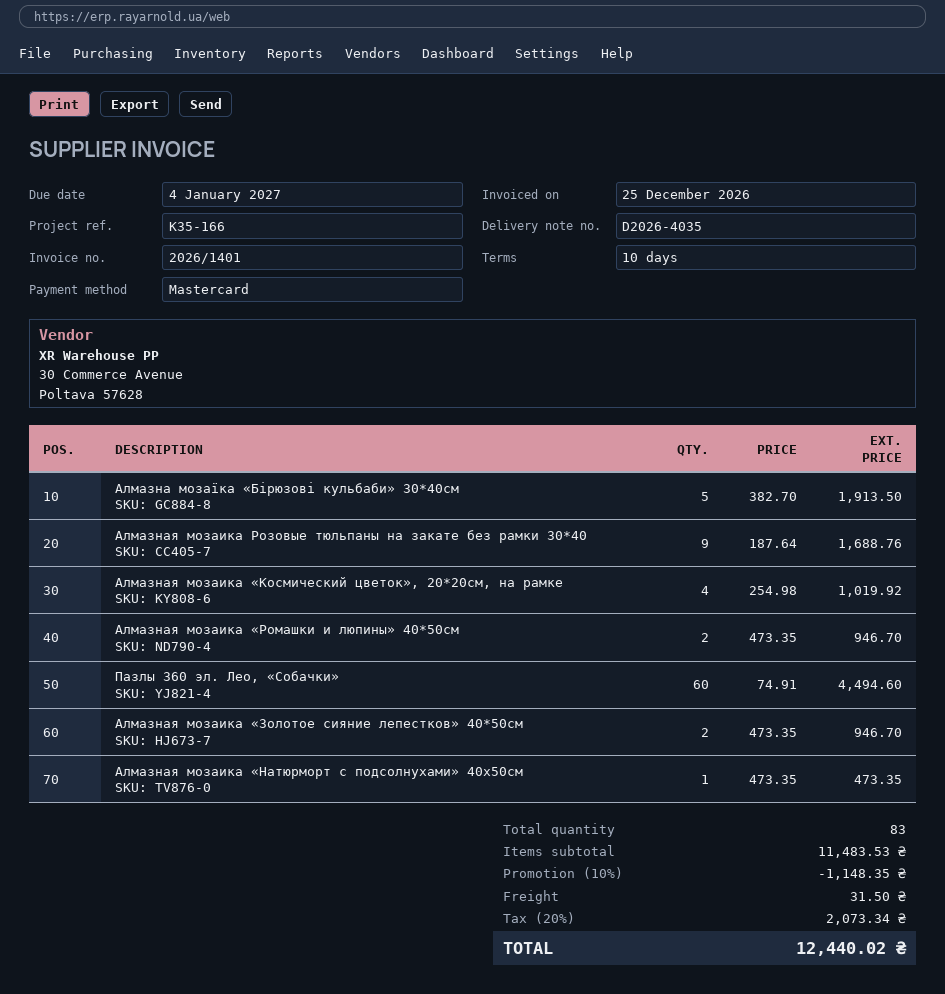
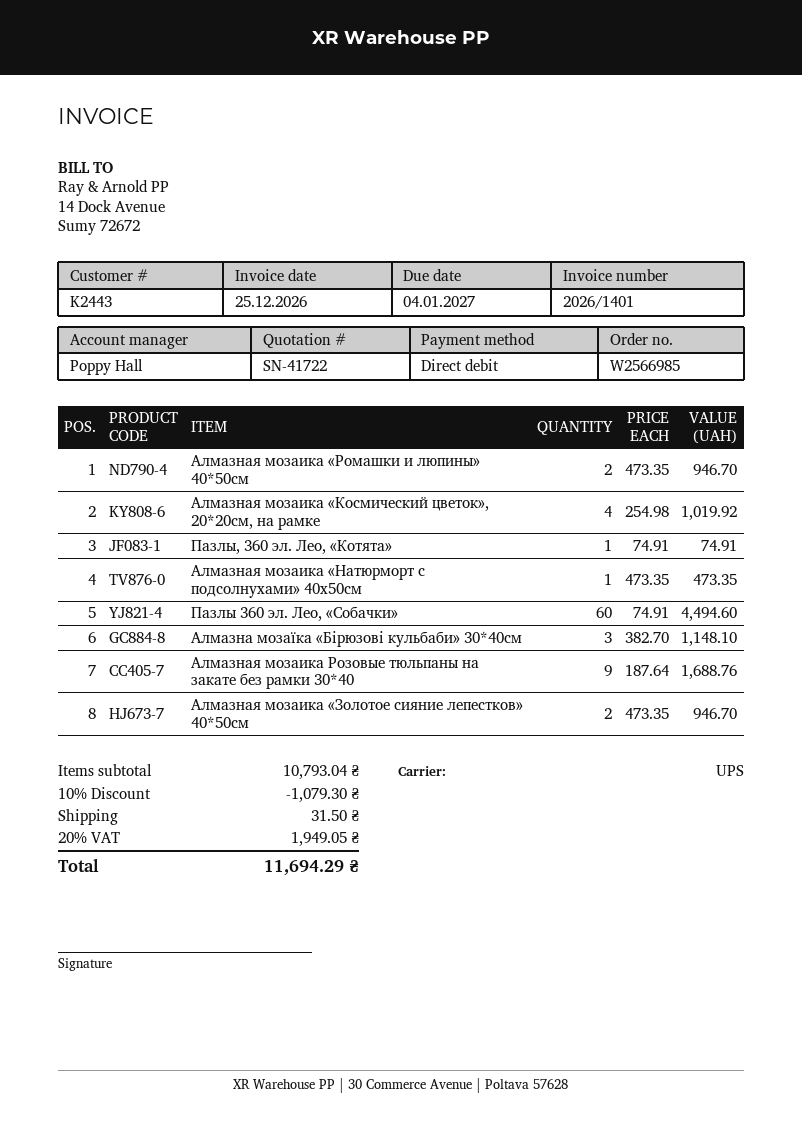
payment method: Mastercard -> direct debit
Алмазна мозаїка «Бірюзові кульбаби» 30*40см: 5 x 382.70 = 1913.50 -> 3 x 382.70 = 1148.10
Пазлы, 360 эл. Лео, «Котята»: none -> 1 x 74.91 = 74.91
subtotal: 11483.53 -> 10793.04
discount: 10% = 1148.35 -> 10% = 1079.30
tax: 20% = 2073.34 -> 20% = 1949.05
total: 12440.02 -> 11694.29

